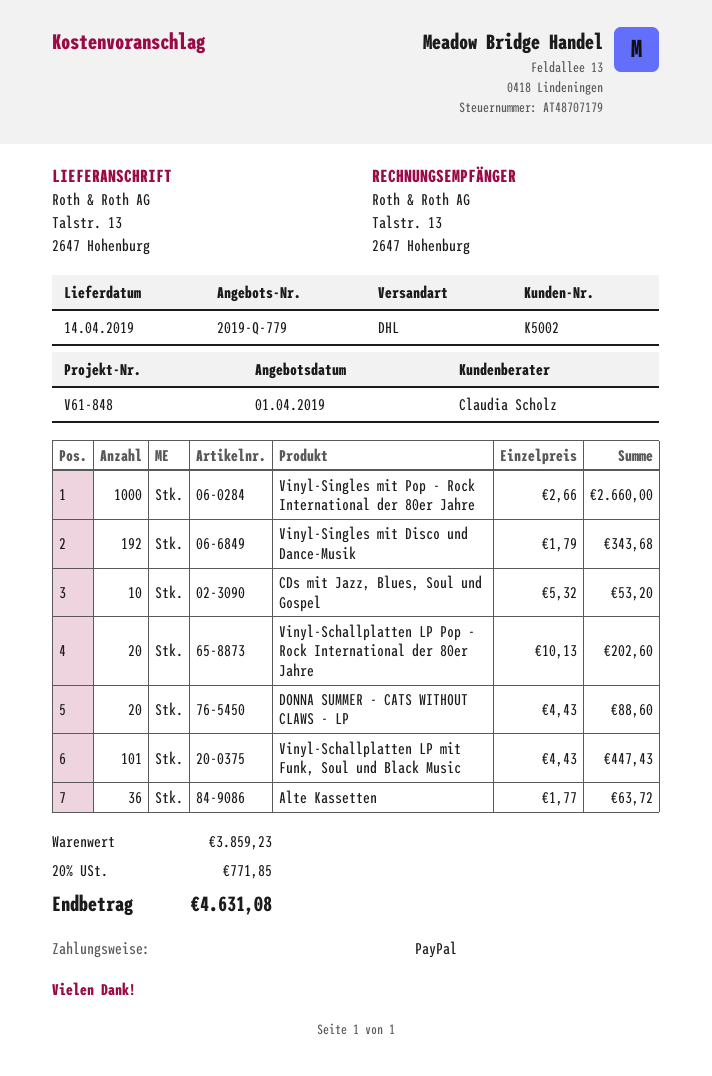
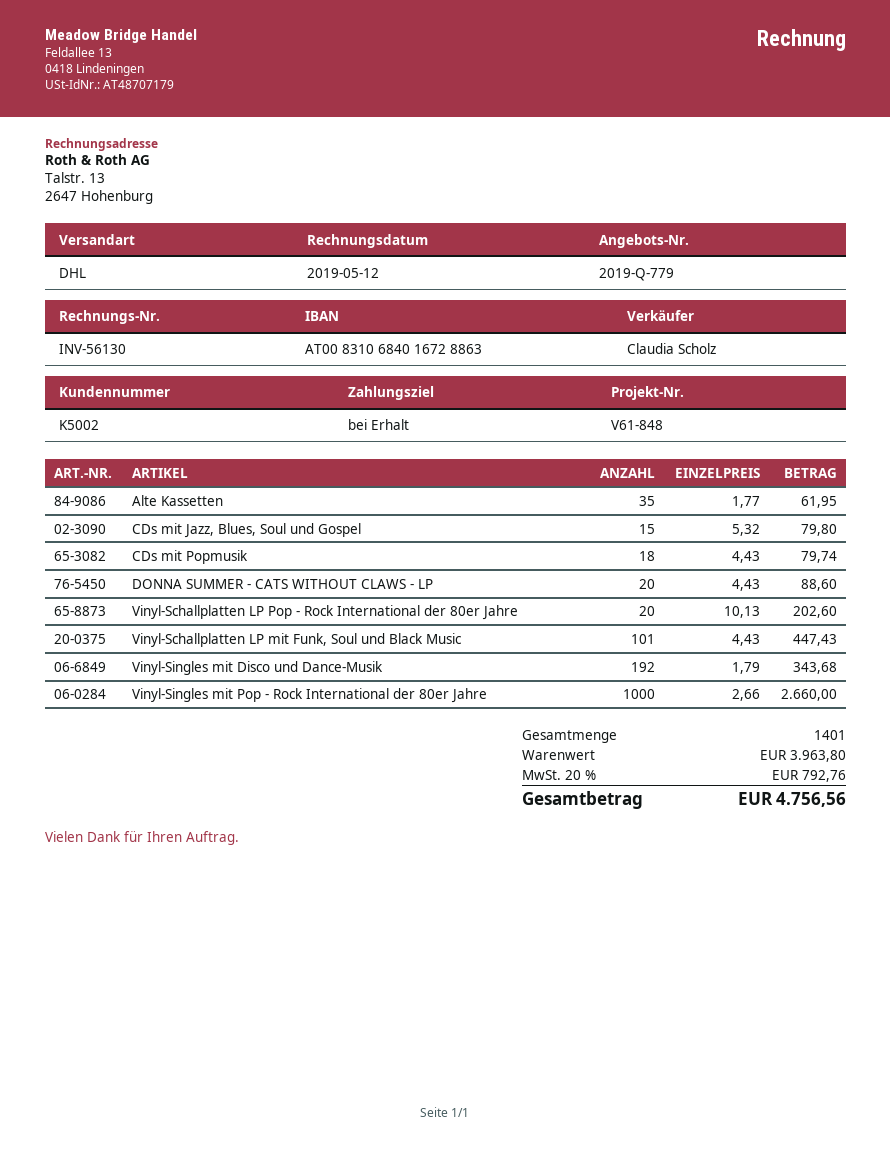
CDs mit Jazz, Blues, Soul und Gospel: 10 x 5.32 = 53.20 -> 15 x 5.32 = 79.80
Alte Kassetten: 36 x 1.77 = 63.72 -> 35 x 1.77 = 61.95
CDs mit Popmusik: none -> 18 x 4.43 = 79.74
subtotal: 3859.23 -> 3963.80
tax: 20% = 771.85 -> 20% = 792.76
total: 4631.08 -> 4756.56

